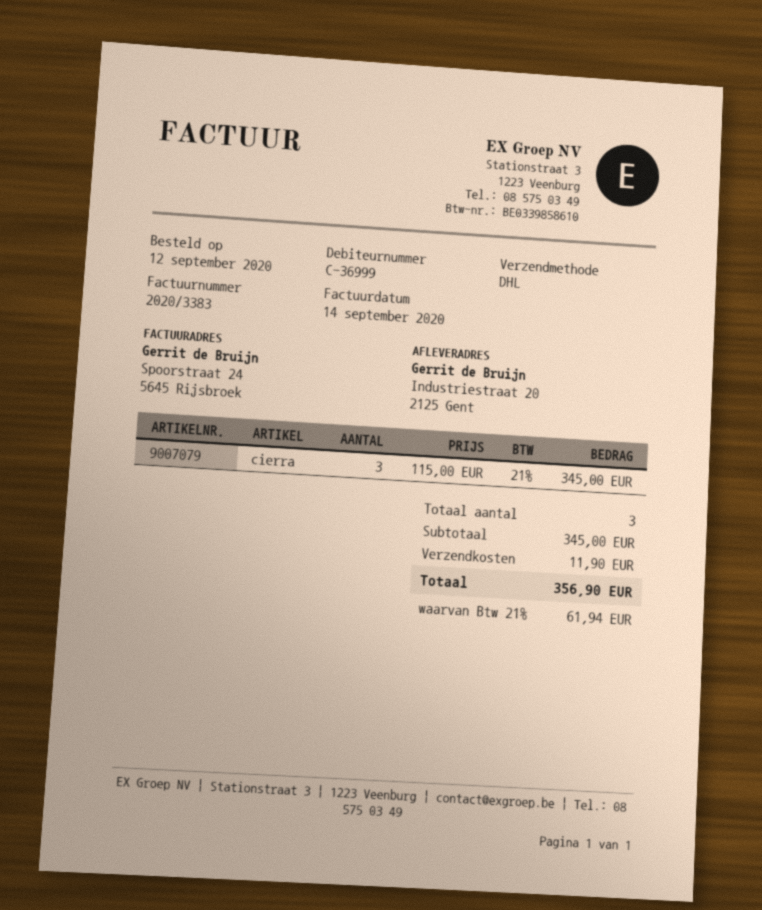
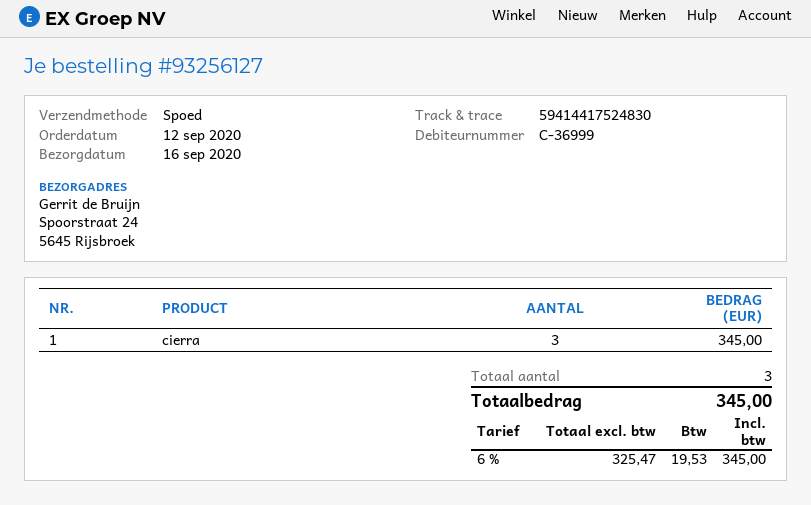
shipping method: DHL -> express
ship to: Industriestraat 20, 2125 Gent -> Spoorstraat 24, 5645 Rijsbroek
shipping: 11.90 -> none
tax: 21% = 61.94 -> 6% = 19.53
total: 356.90 -> 345.00

